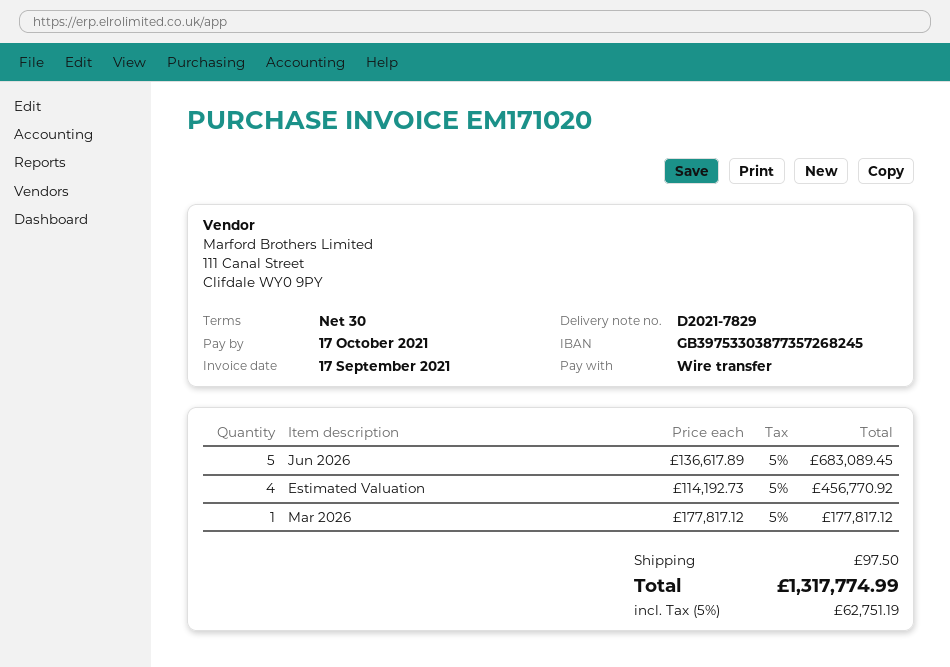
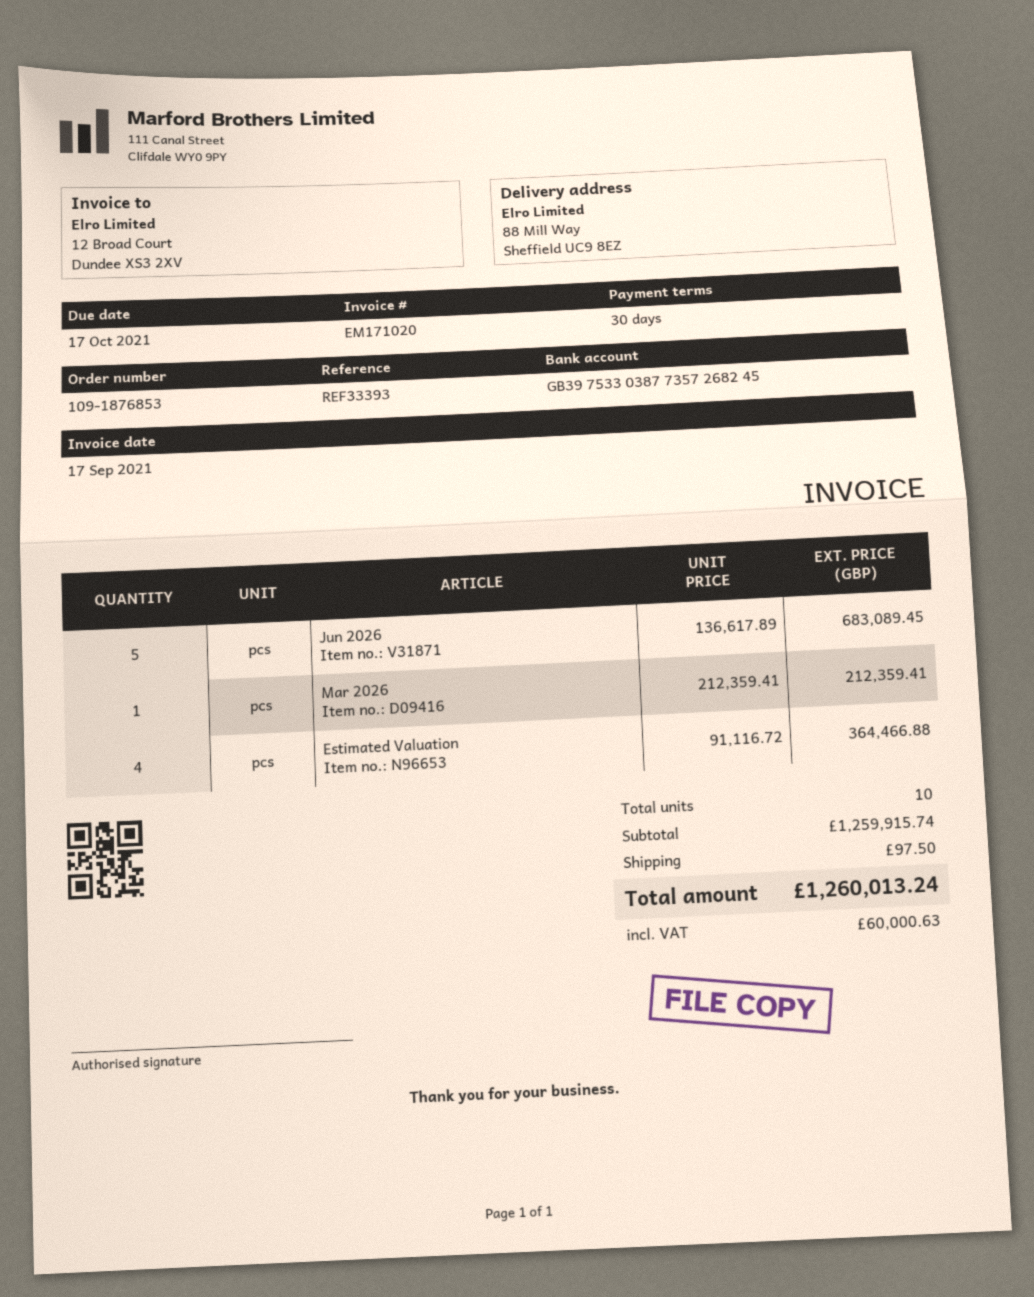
Estimated Valuation: 4 x 114192.73 = 456770.92 -> 4 x 91116.72 = 364466.88
Mar 2026: 1 x 177817.12 = 177817.12 -> 1 x 212359.41 = 212359.41
tax: 62751.19 -> 60000.63
total: 1317774.99 -> 1260013.24

